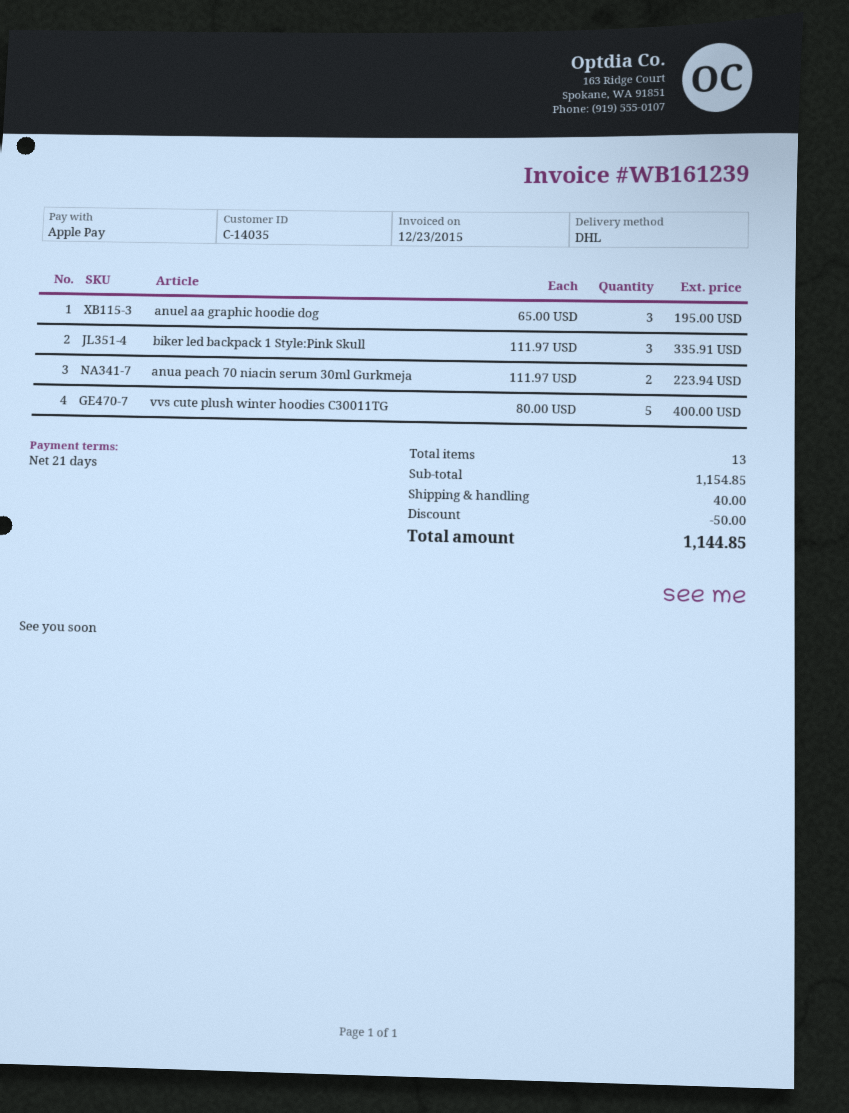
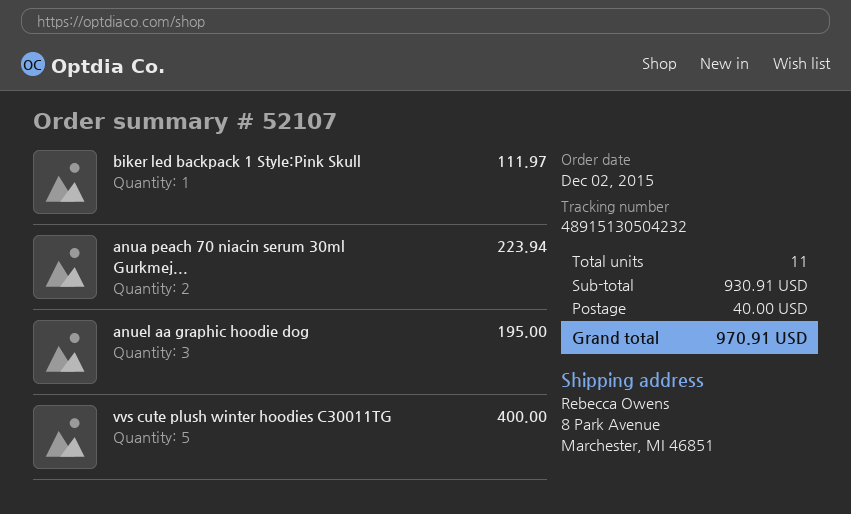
biker led backpack 1 Style:Pink Skull: 3 for 335.91 -> 1 for 111.97
total quantity: 13 -> 11
subtotal: 1154.85 -> 930.91
discount: 50.00 -> none
total: 1144.85 -> 970.91

